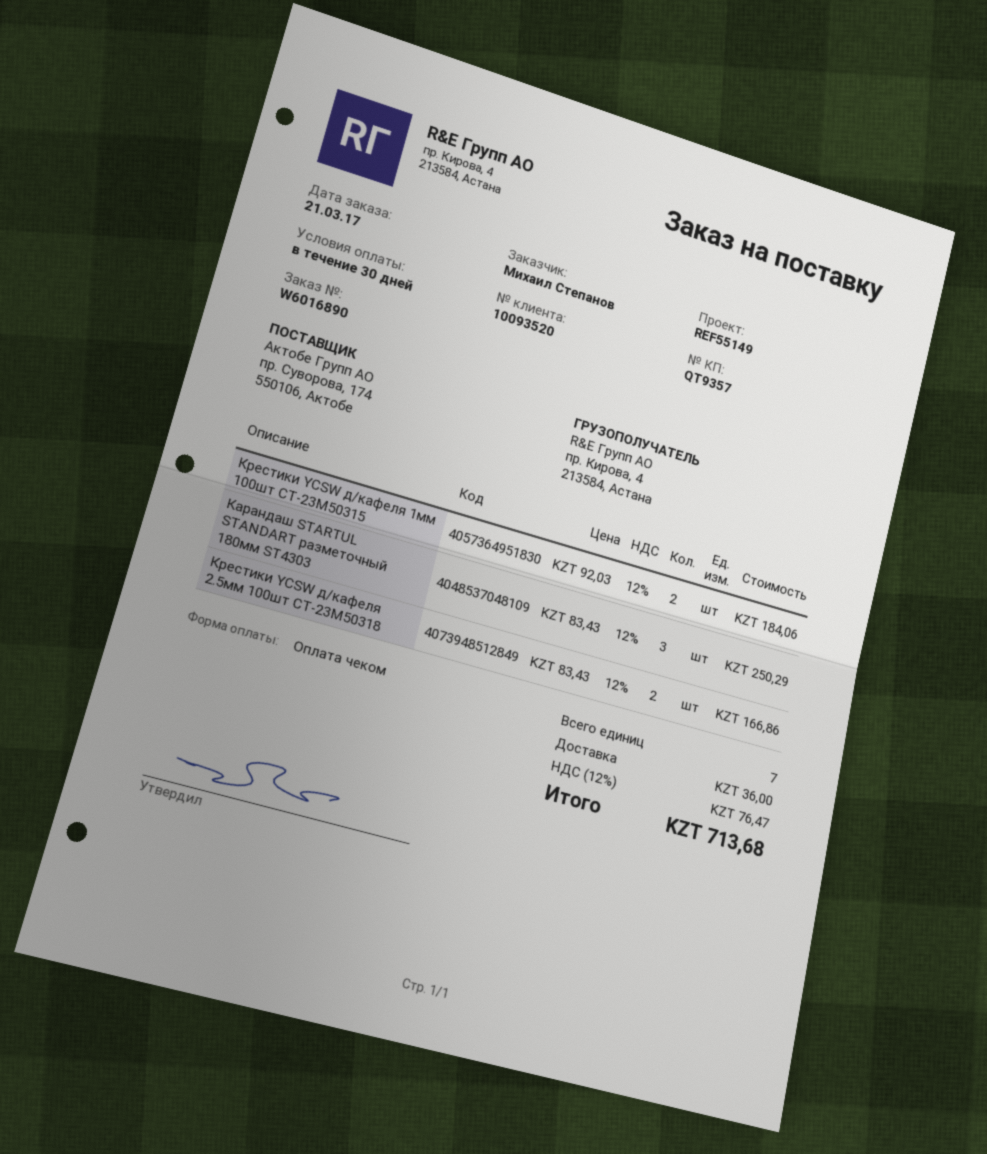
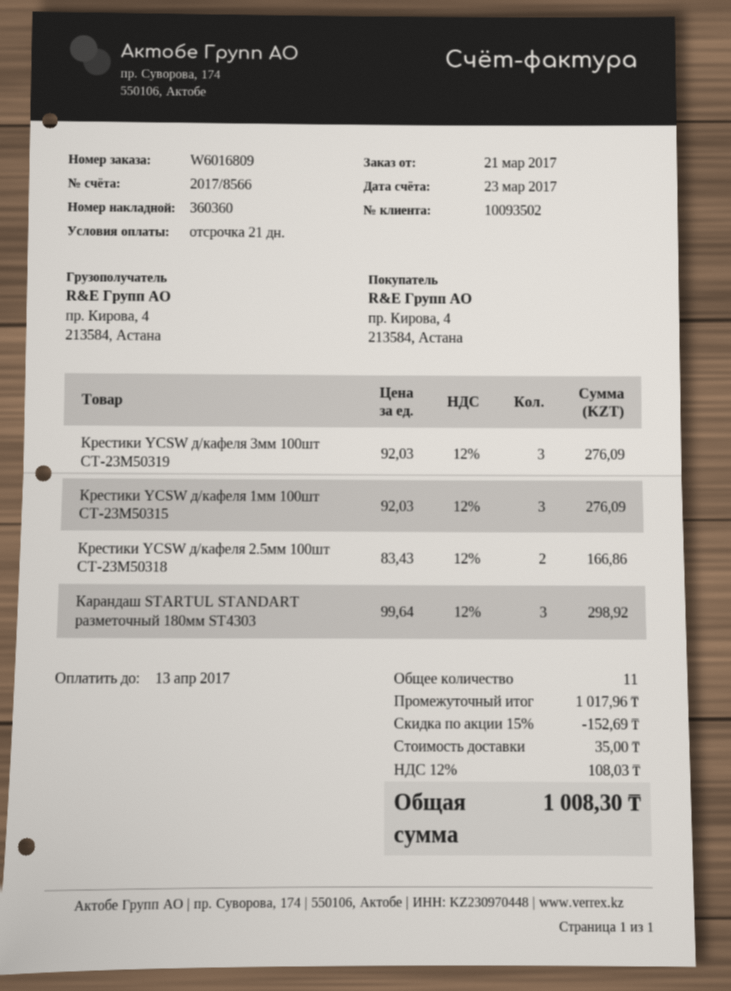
order number: W6016890 -> W6016809
payment terms: 30 days -> 21 days
customer number: 10093520 -> 10093502
Крестики YCSW д/кафеля 1мм 100шт CT-23M50315: 2 x 92.03 = 184.06 -> 3 x 92.03 = 276.09
Карандаш STARTUL STANDART разметочный 180мм ST4303: 3 x 83.43 = 250.29 -> 3 x 99.64 = 298.92
Крестики YCSW д/кафеля 3мм 100шт CT-23M50319: none -> 3 x 92.03 = 276.09
total quantity: 7 -> 11
discount: none -> 15% = 152.69
shipping: 36.00 -> 35.00
tax: 12% = 76.47 -> 12% = 108.03
total: 713.68 -> 1008.30

